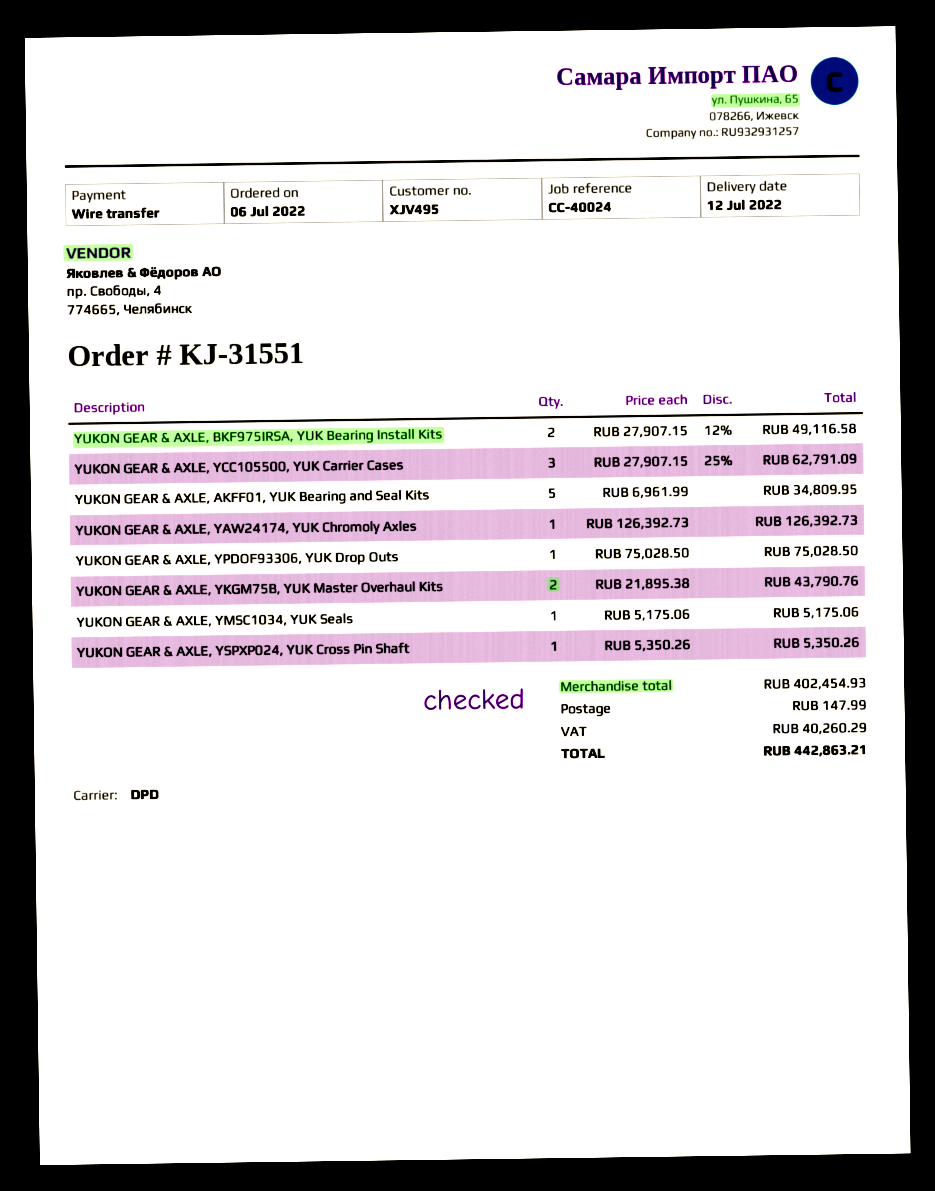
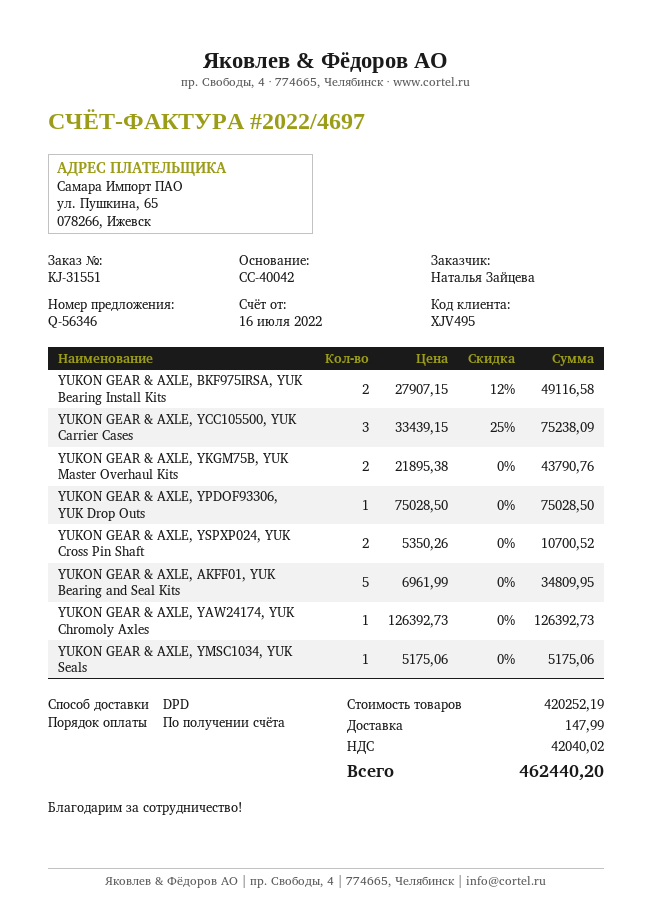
reference: CC-40024 -> CC-40042
YUKON GEAR & AXLE, YCC105500, YUK Carrier Cases: 3 x 27907.15 - 25% = 62791.09 -> 3 x 33439.15 - 25% = 75238.09
YUKON GEAR & AXLE, YSPXP024, YUK Cross Pin Shaft: 1 x 5350.26 = 5350.26 -> 2 x 5350.26 = 10700.52
subtotal: 402454.93 -> 420252.19
tax: 40260.29 -> 42040.02
total: 442863.21 -> 462440.20

